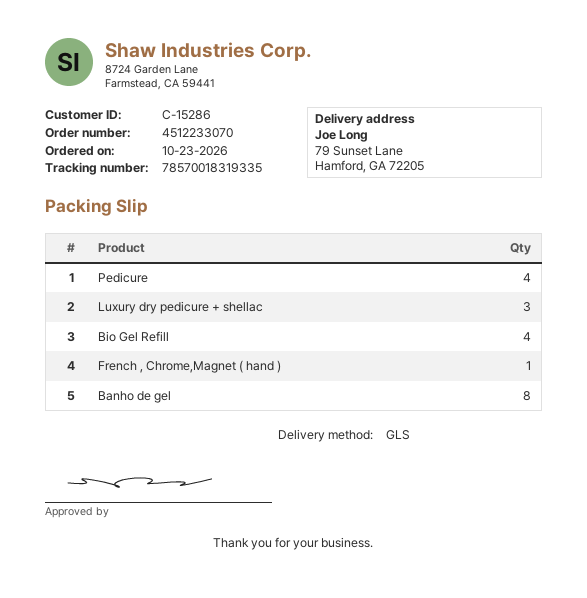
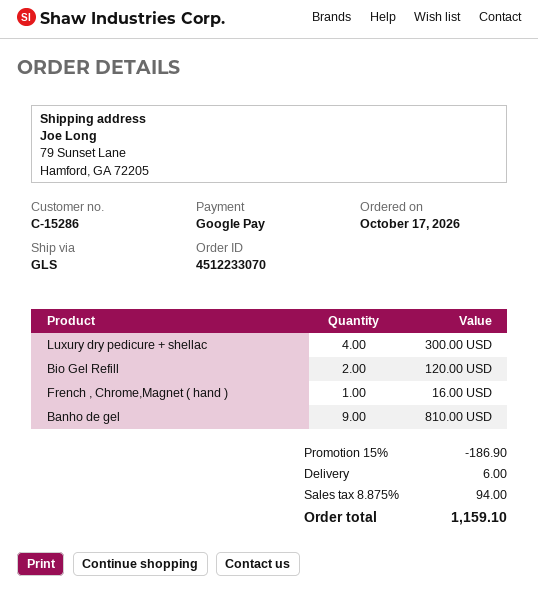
order date: 2026-10-23 -> 2026-10-17
Pedicure: 4 -> none
Luxury dry pedicure + shellac: 3 -> 4
Bio Gel Refill: 4 -> 2
Banho de gel: 8 -> 9

